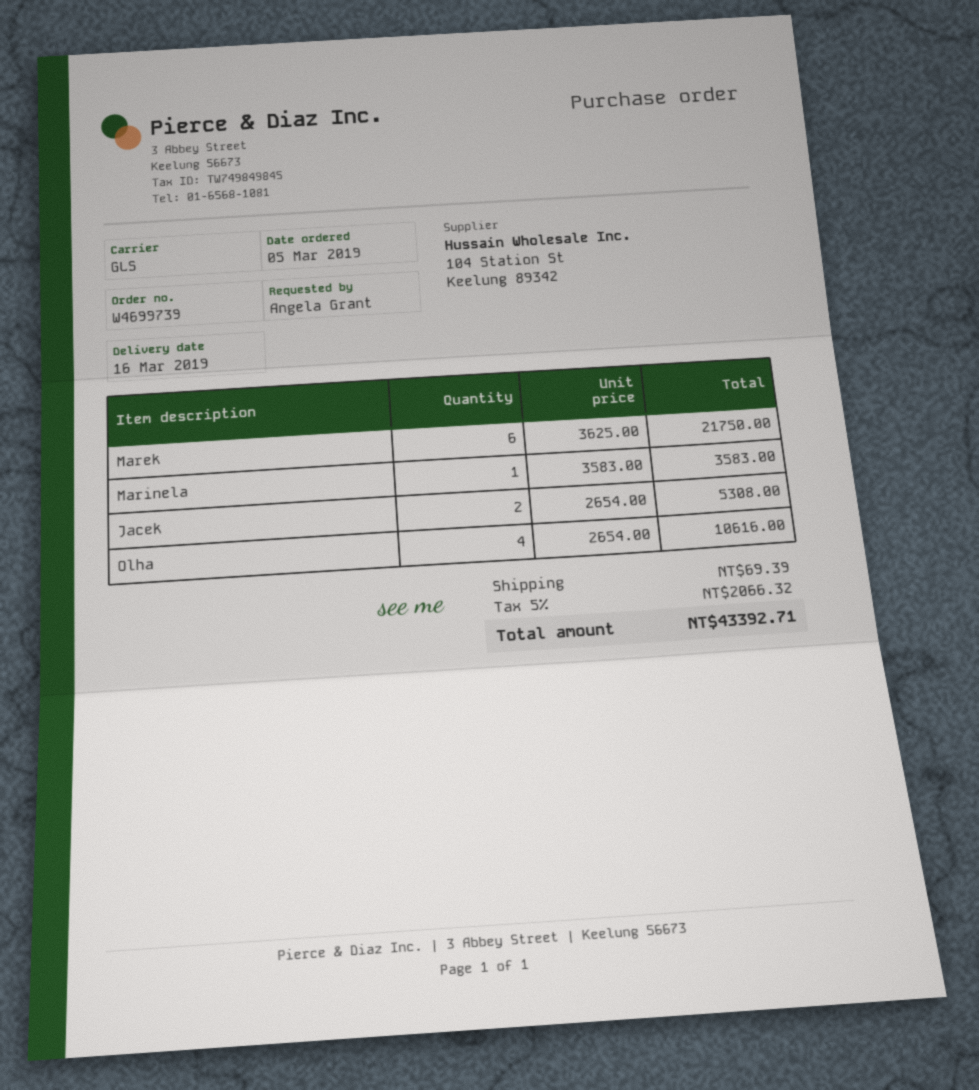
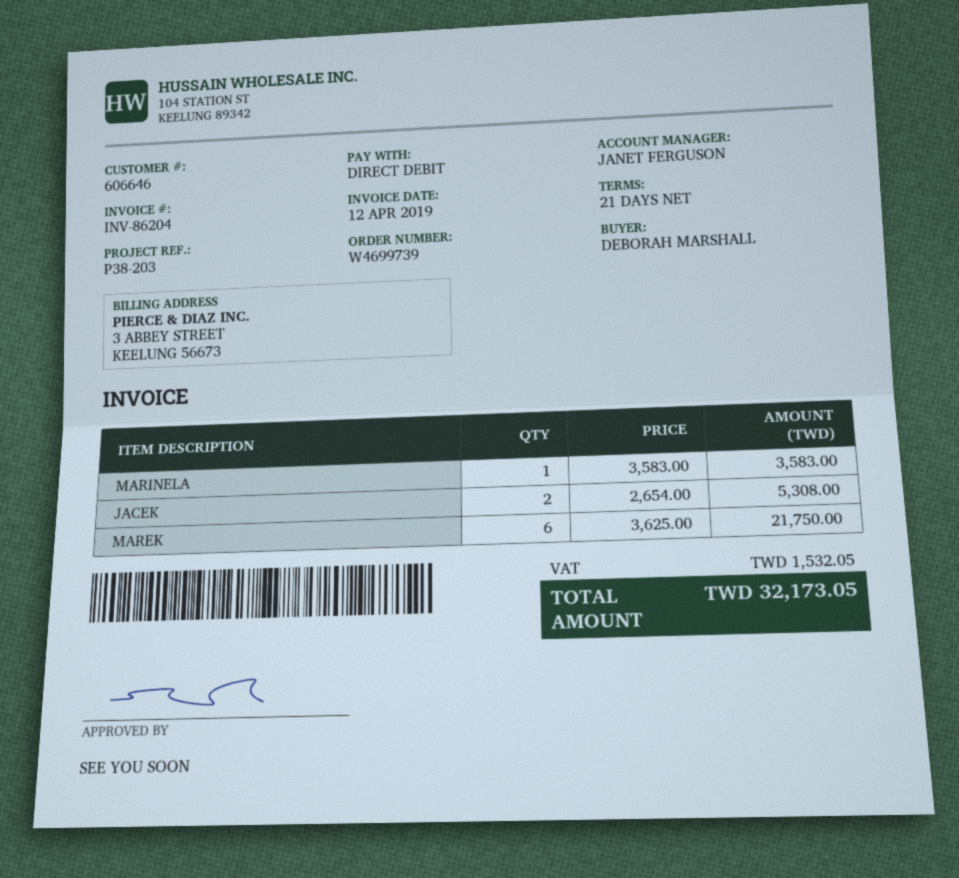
ordered by: Angela Grant -> DEBORAH MARSHALL
Olha: 4 x 2654.00 = 10616.00 -> none
shipping: 69.39 -> none
tax: 2066.32 -> 1532.05
total: 43392.71 -> 32173.05

